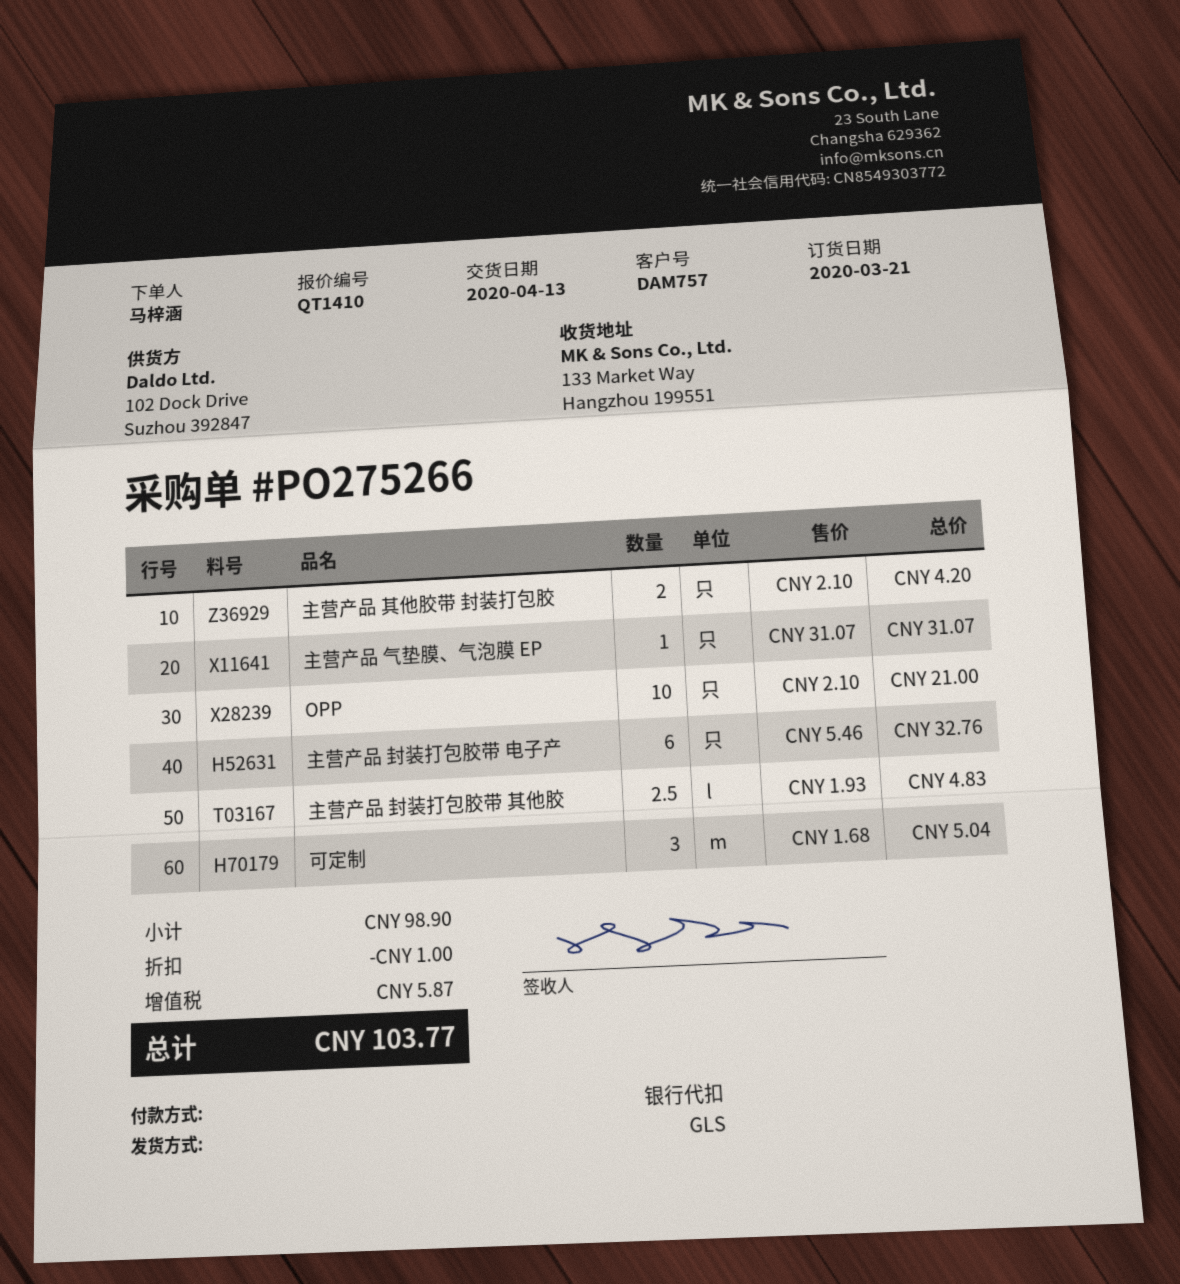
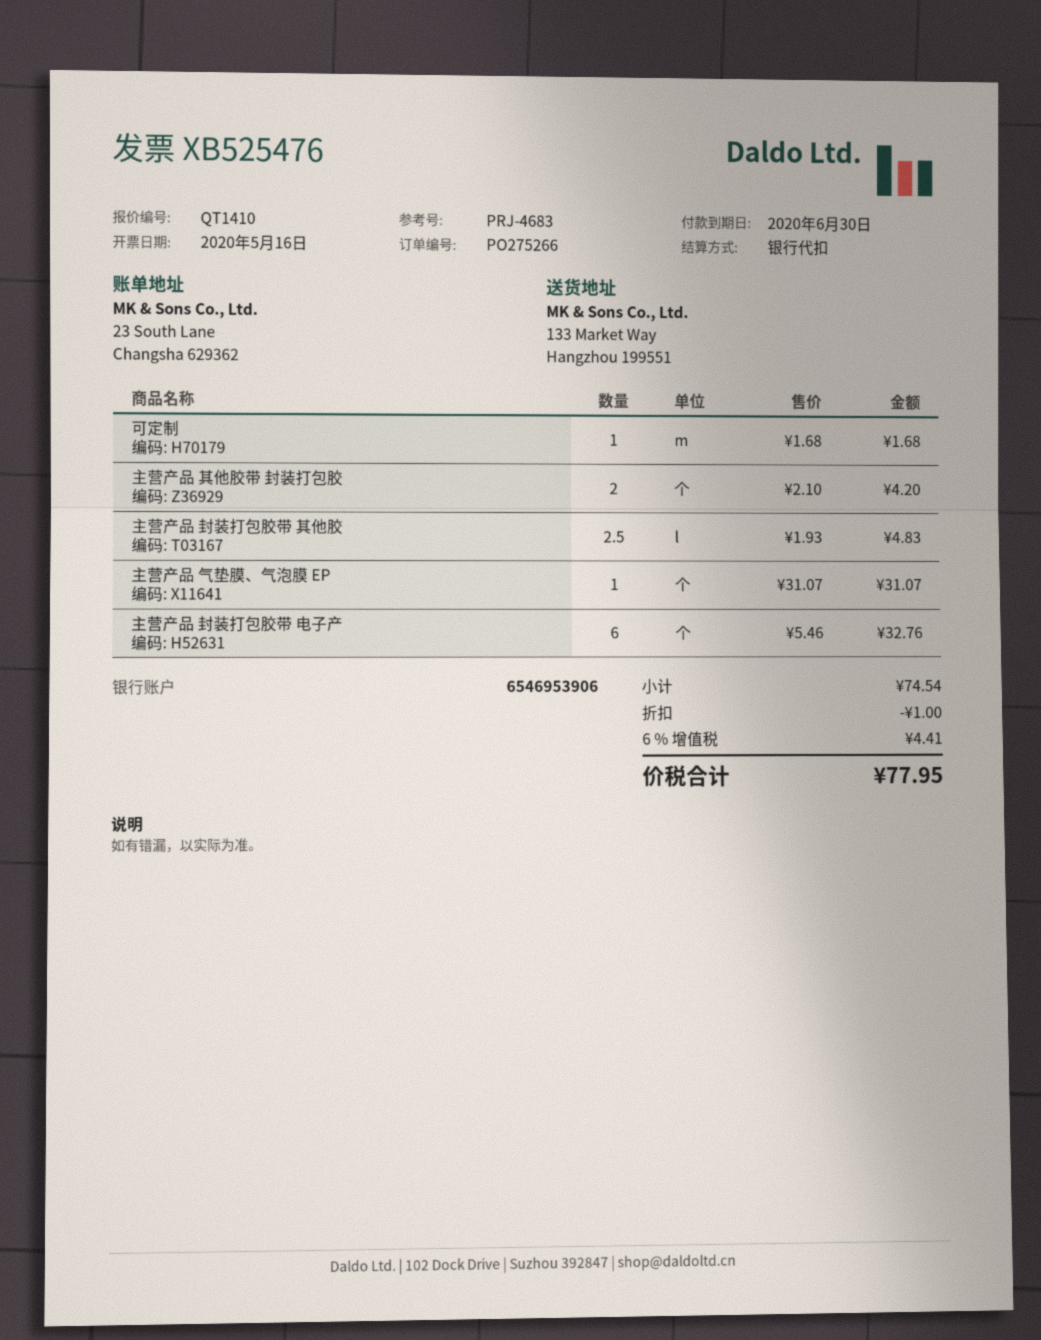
OPP: 10 x 2.10 = 21.00 -> none
可定制: 3 x 1.68 = 5.04 -> 1 x 1.68 = 1.68
subtotal: 98.90 -> 74.54
tax: 5.87 -> 4.41
total: 103.77 -> 77.95

